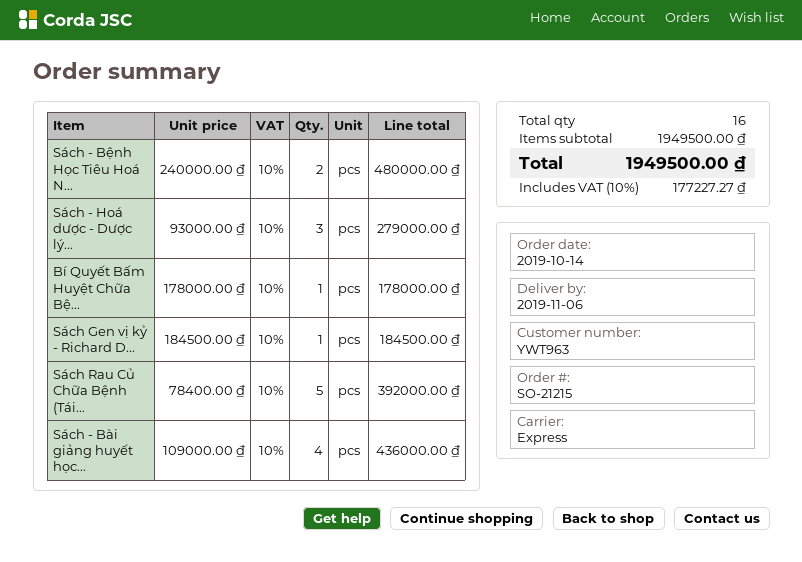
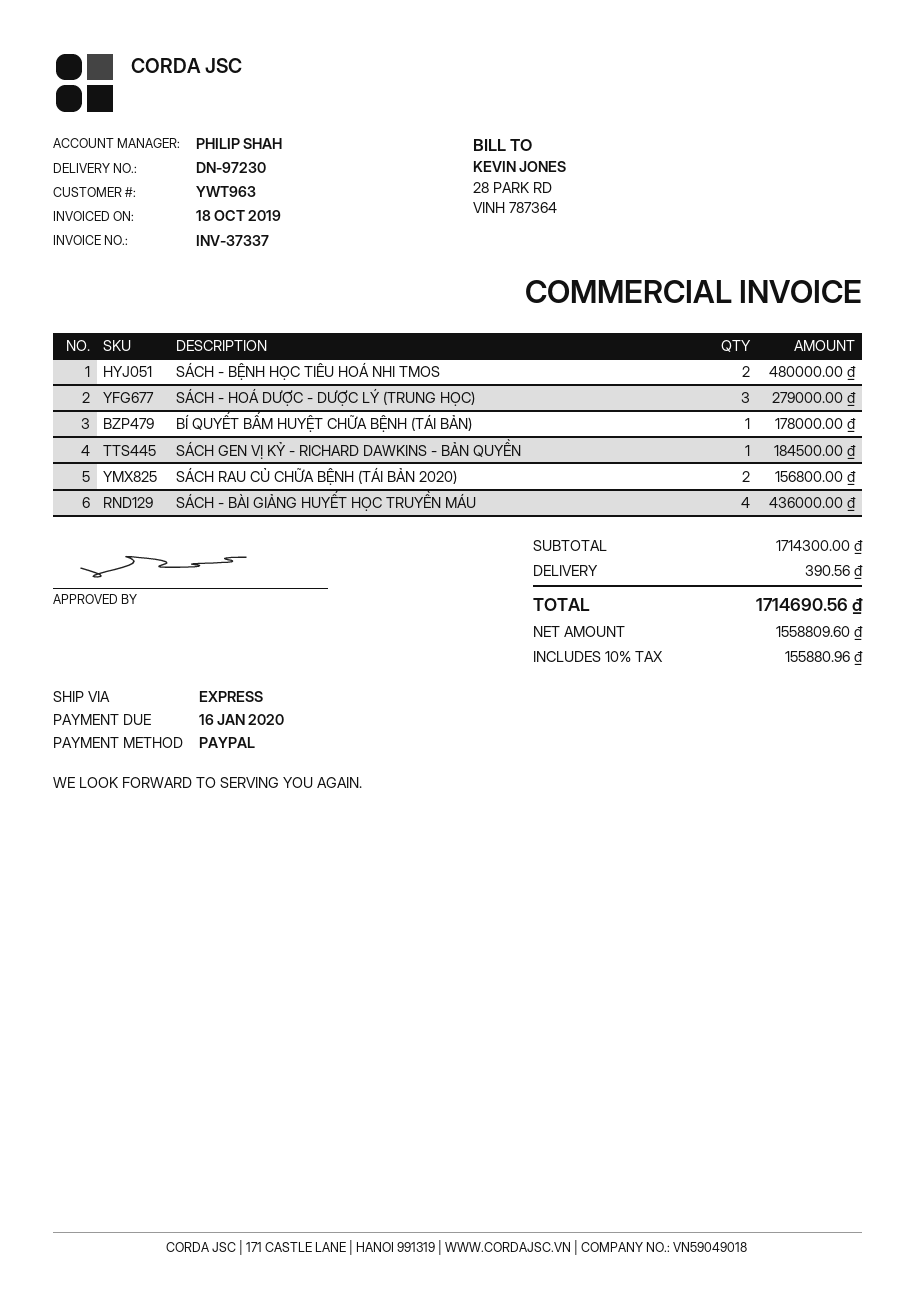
Sách Rau Củ Chữa Bệnh (Tái...: 5 for 392000.00 -> 2 for 156800.00
subtotal: 1949500.00 -> 1714300.00
shipping: none -> 390.56
tax: 10% = 177227.27 -> 10% = 155880.96
total: 1949500.00 -> 1714690.56

